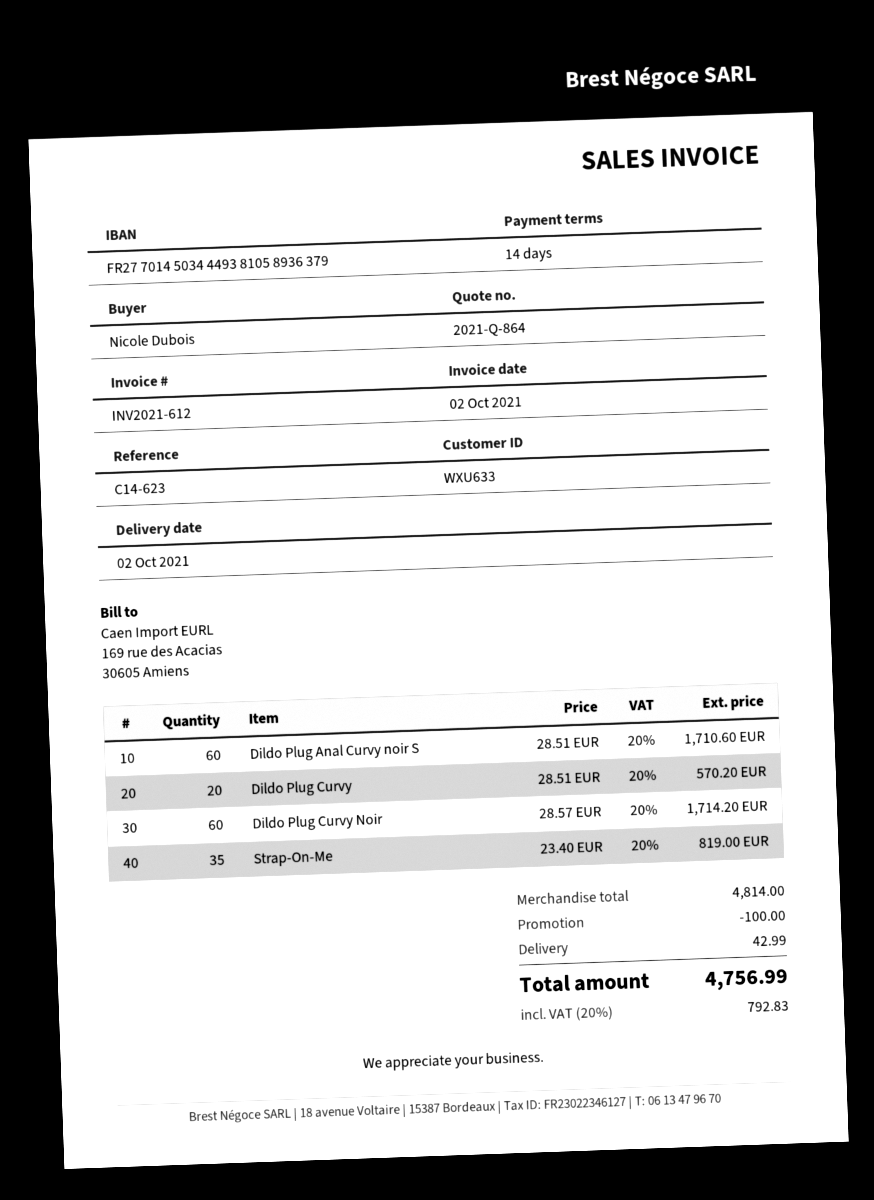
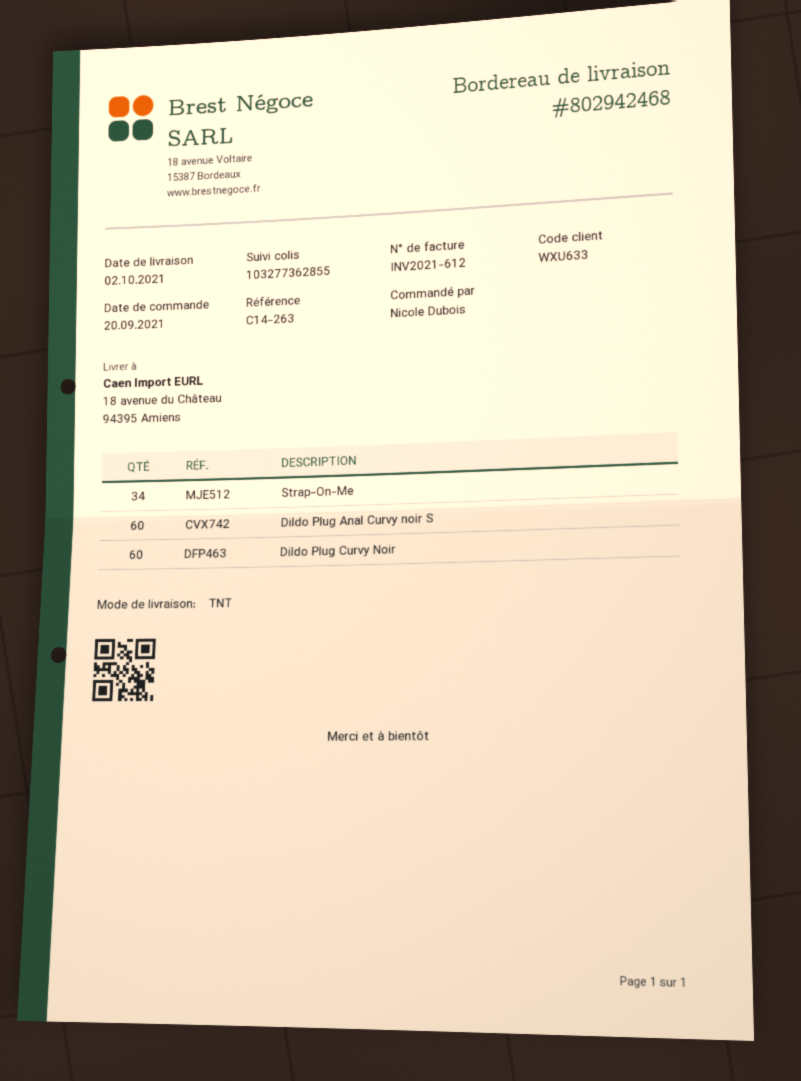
reference: C14-623 -> C14-263
Dildo Plug Curvy: 20 -> none
Strap-On-Me: 35 -> 34

